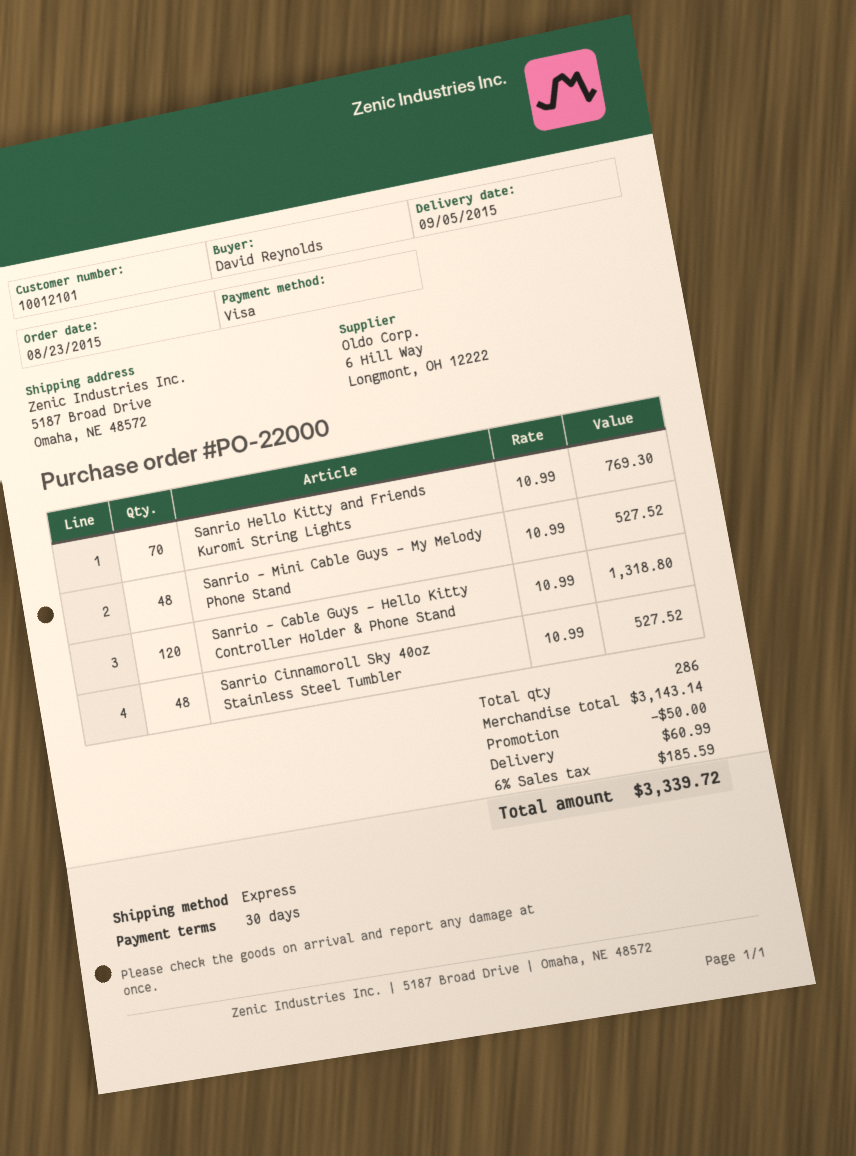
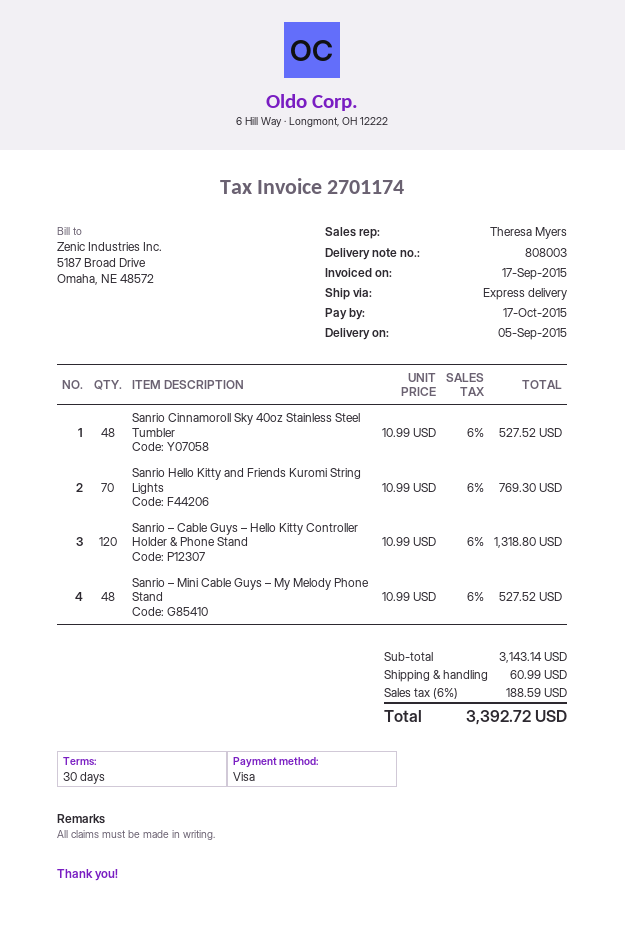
discount: 50.00 -> none
tax: 6% = 185.59 -> 6% = 188.59
total: 3339.72 -> 3392.72

